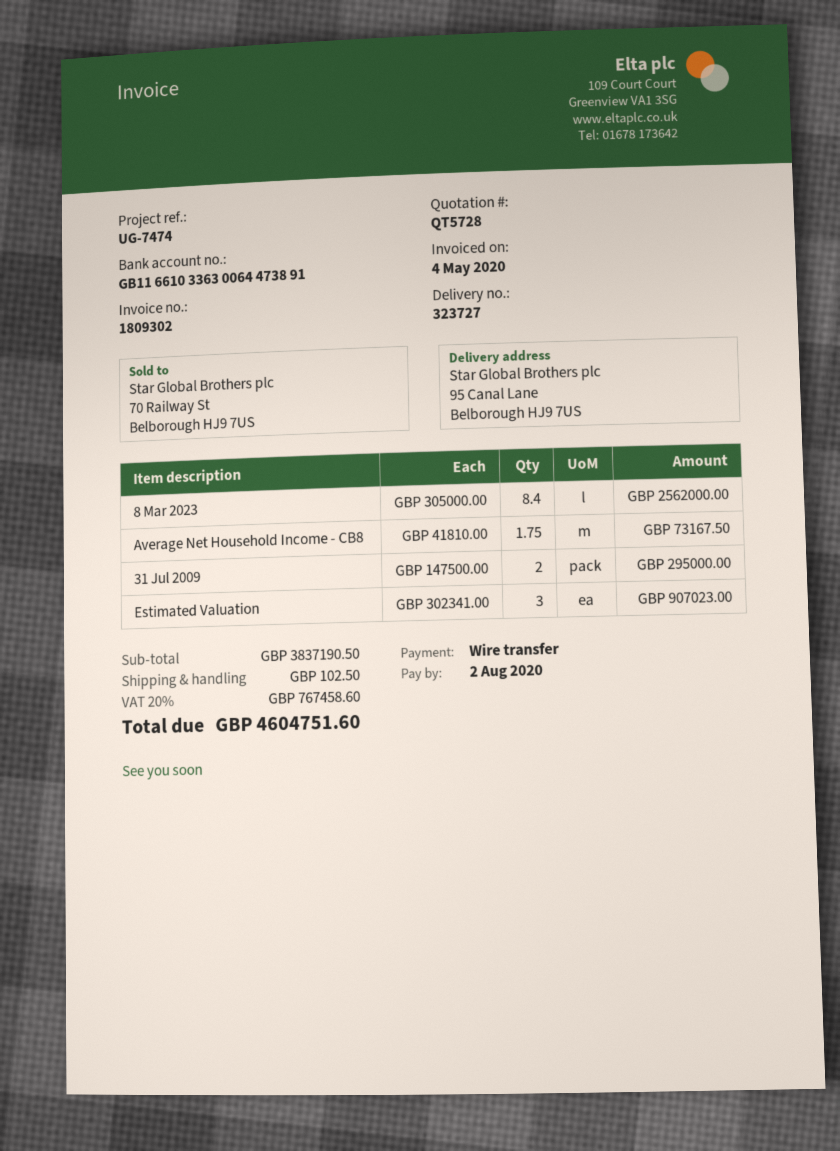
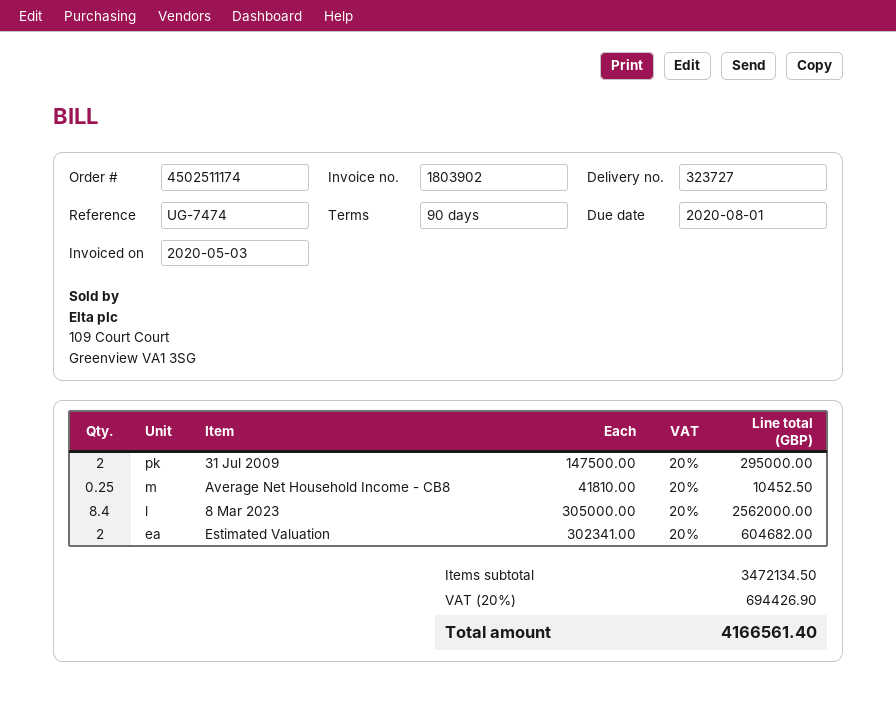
invoice number: 1809302 -> 1803902
invoice date: 2020-05-04 -> 2020-05-03
due date: 2020-08-02 -> 2020-08-01
Average Net Household Income - CB8: 1.75 x 41810.00 = 73167.50 -> 0.25 x 41810.00 = 10452.50
Estimated Valuation: 3 x 302341.00 = 907023.00 -> 2 x 302341.00 = 604682.00
subtotal: 3837190.50 -> 3472134.50
shipping: 102.50 -> none
tax: 20% = 767458.60 -> 20% = 694426.90
total: 4604751.60 -> 4166561.40

